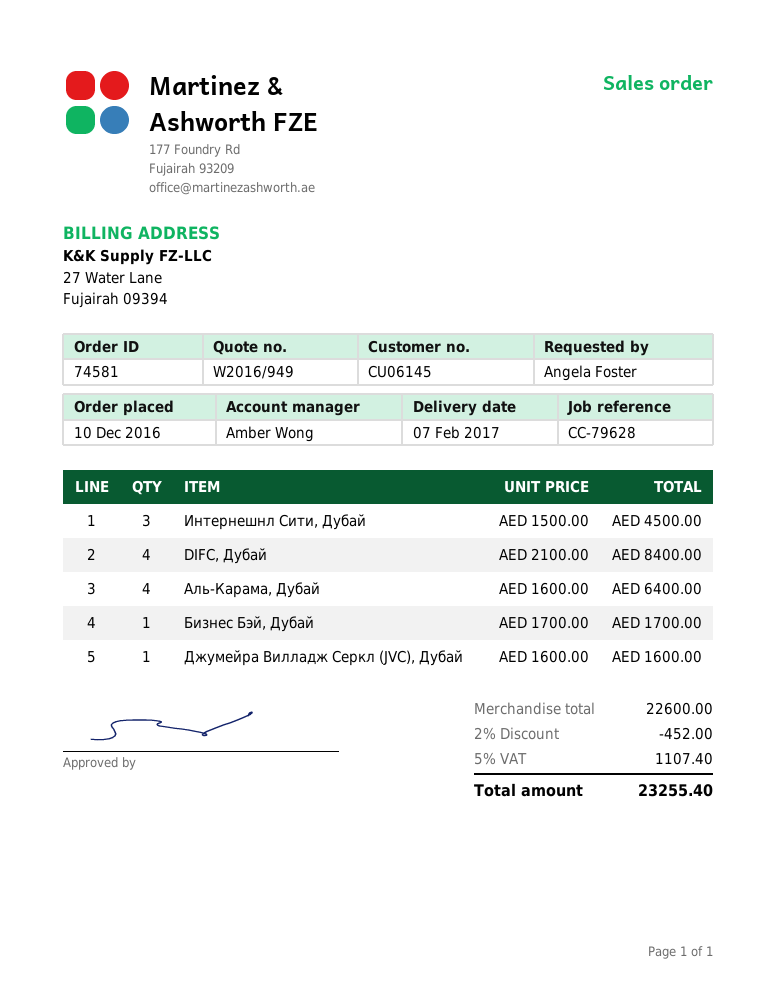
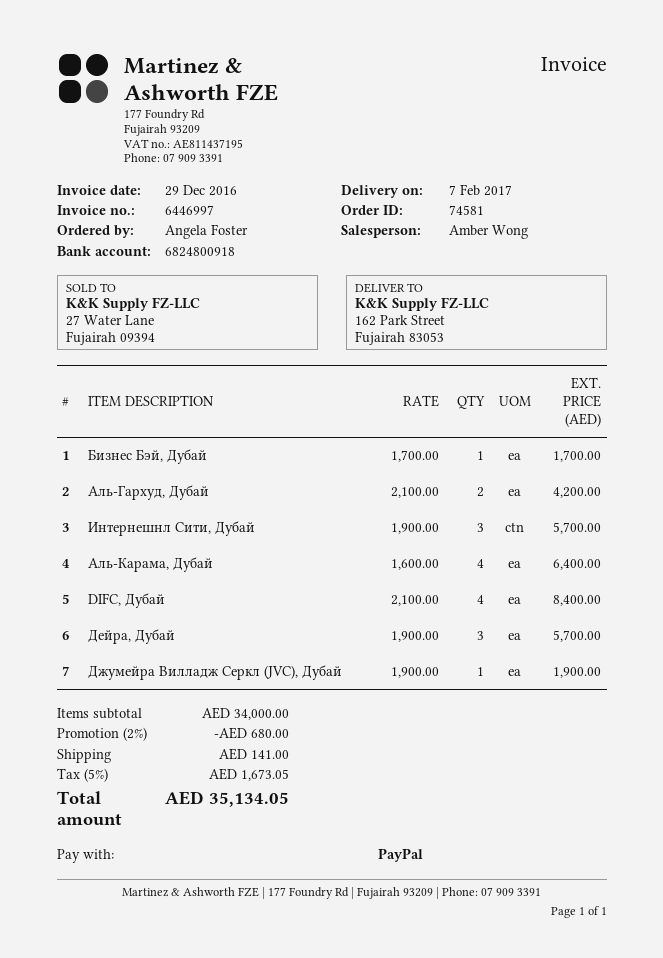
Интернешнл Сити, Дубай: 3 x 1500.00 = 4500.00 -> 3 x 1900.00 = 5700.00
Джумейра Вилладж Серкл (JVC), Дубай: 1 x 1600.00 = 1600.00 -> 1 x 1900.00 = 1900.00
Аль-Гархуд, Дубай: none -> 2 x 2100.00 = 4200.00
Дейра, Дубай: none -> 3 x 1900.00 = 5700.00
subtotal: 22600.00 -> 34000.00
discount: 2% = 452.00 -> 2% = 680.00
shipping: none -> 141.00
tax: 5% = 1107.40 -> 5% = 1673.05
total: 23255.40 -> 35134.05

